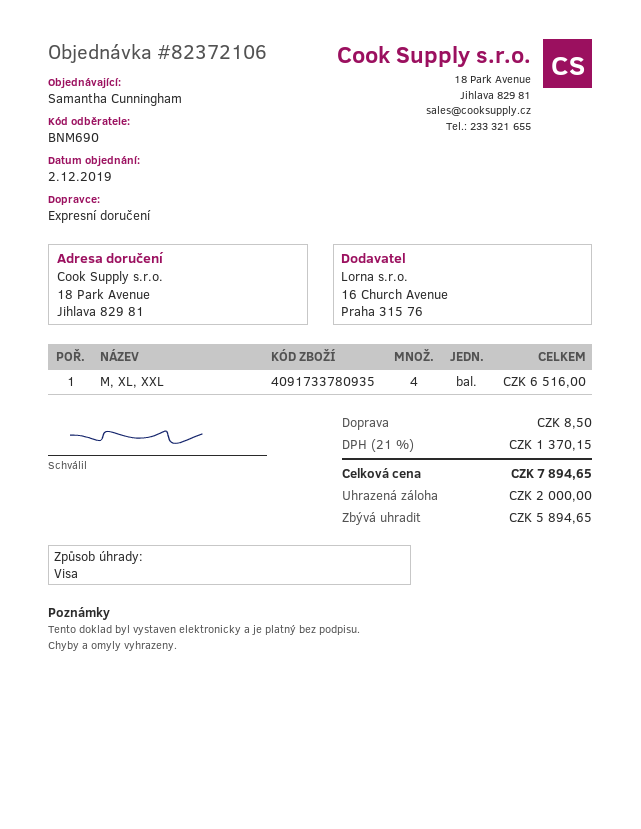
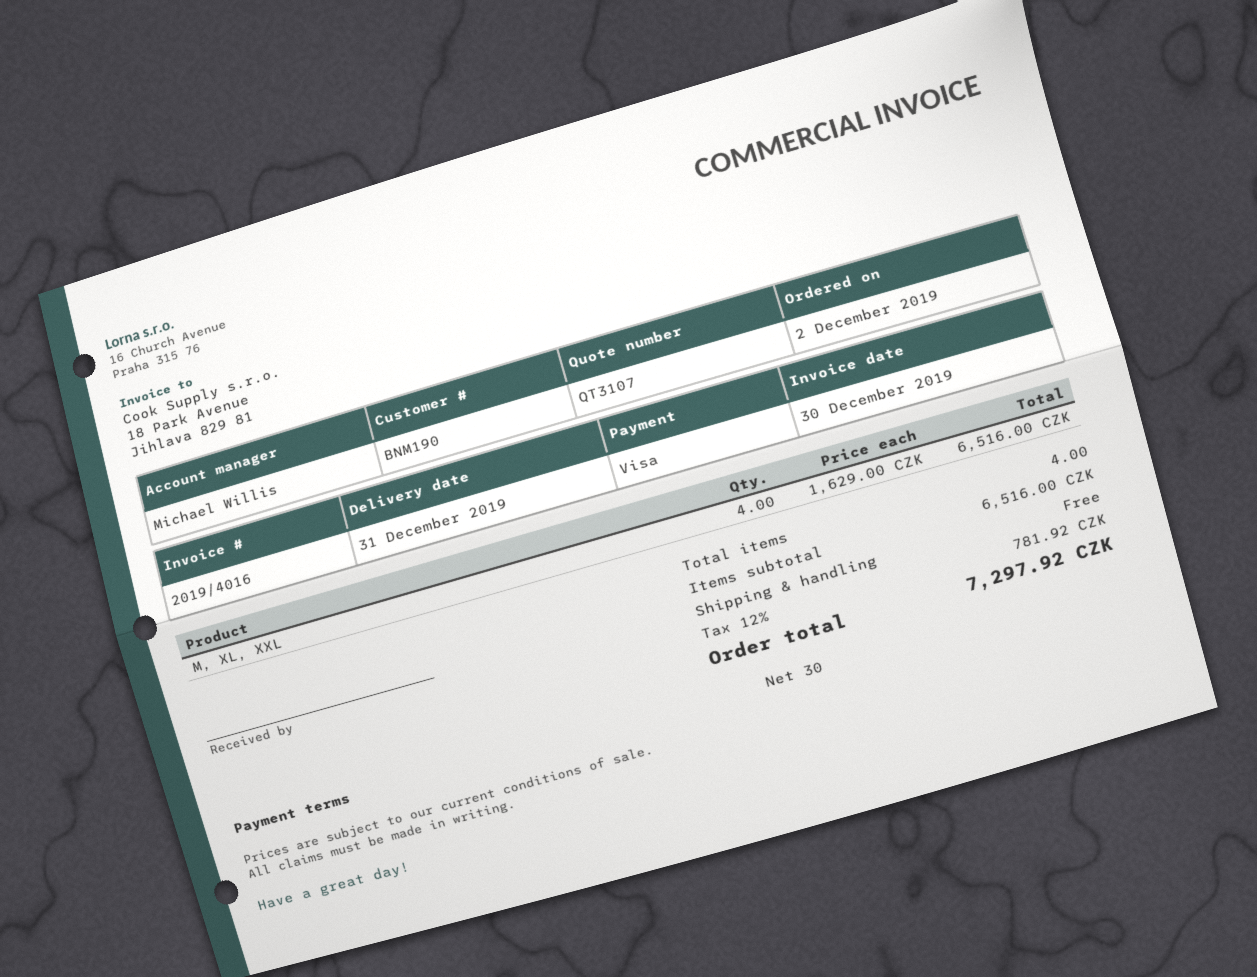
customer number: BNM690 -> BNM190
shipping: 8.50 -> 0.00
tax: 21% = 1370.15 -> 12% = 781.92
total: 7894.65 -> 7297.92

